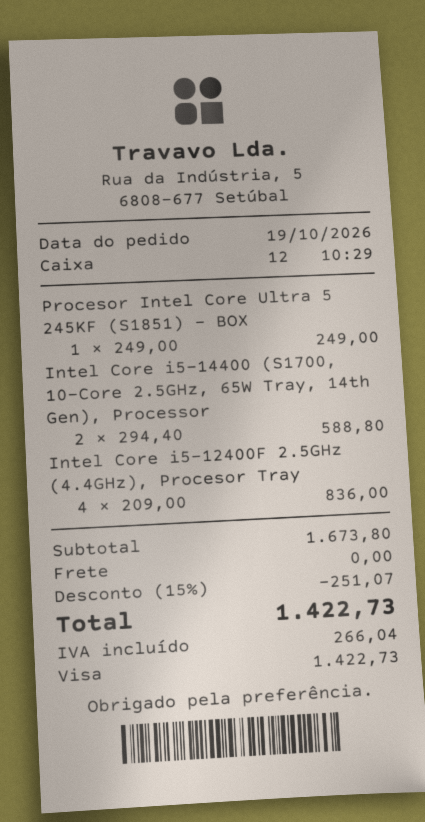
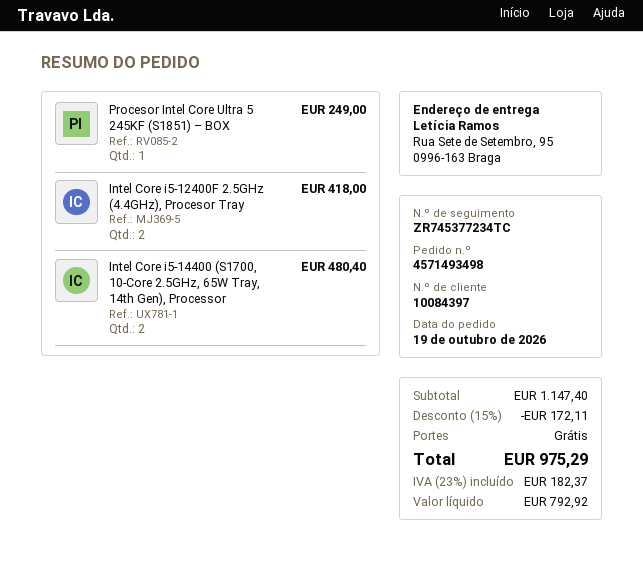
Intel Core i5-14400 (S1700, 10-Core 2.5GHz, 65W Tray, 14th Gen), Processor: 2 for 588.80 -> 2 for 480.40
Intel Core i5-12400F 2.5GHz (4.4GHz), Procesor Tray: 4 for 836.00 -> 2 for 418.00
subtotal: 1673.80 -> 1147.40
discount: 15% = 251.07 -> 15% = 172.11
tax: 266.04 -> 182.37
total: 1422.73 -> 975.29

